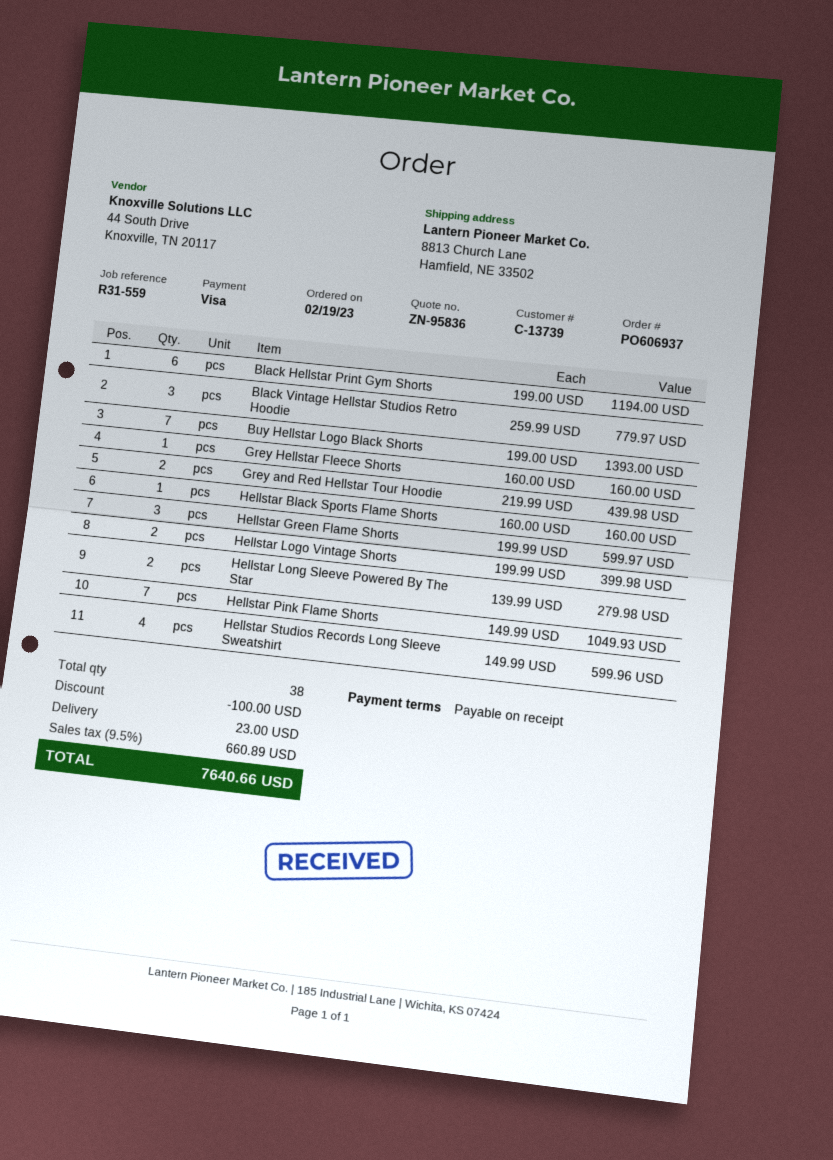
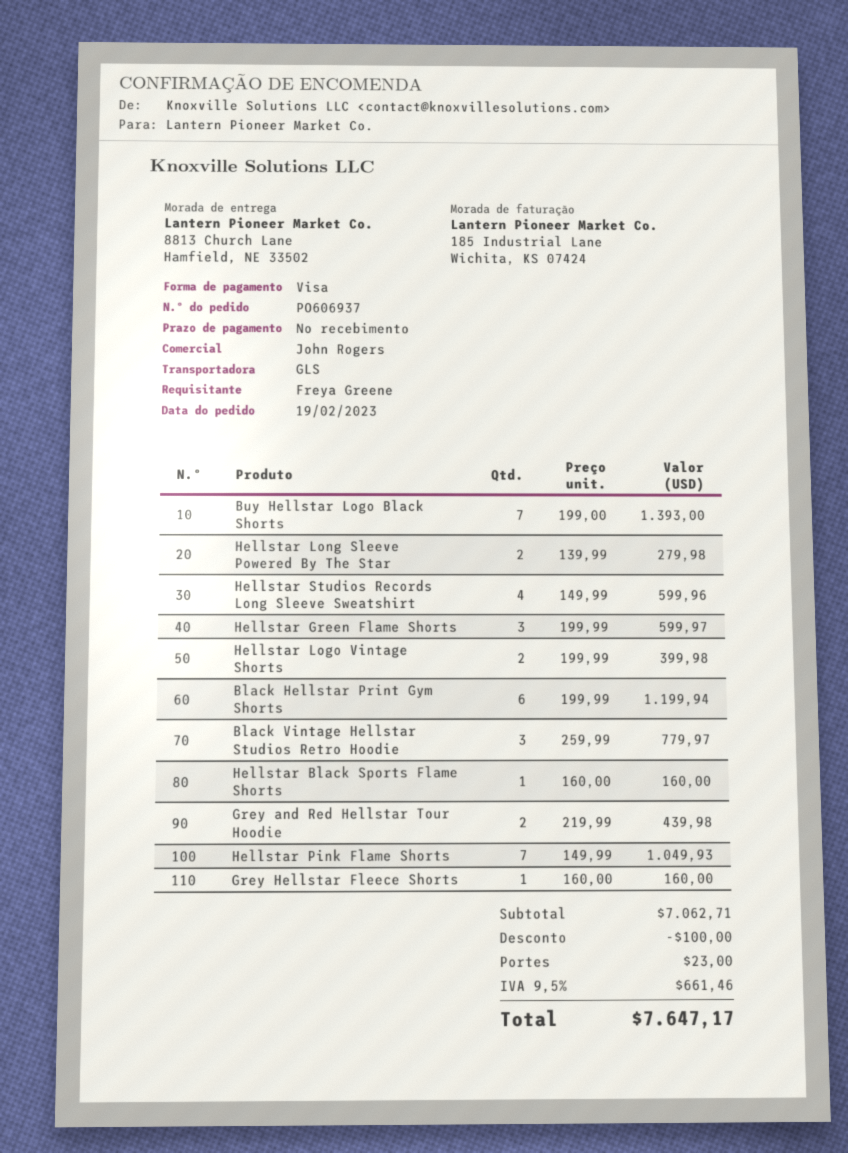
Black Hellstar Print Gym Shorts: 6 x 199.00 = 1194.00 -> 6 x 199.99 = 1199.94
tax: 9.5% = 660.89 -> 9.5% = 661.46
total: 7640.66 -> 7647.17

